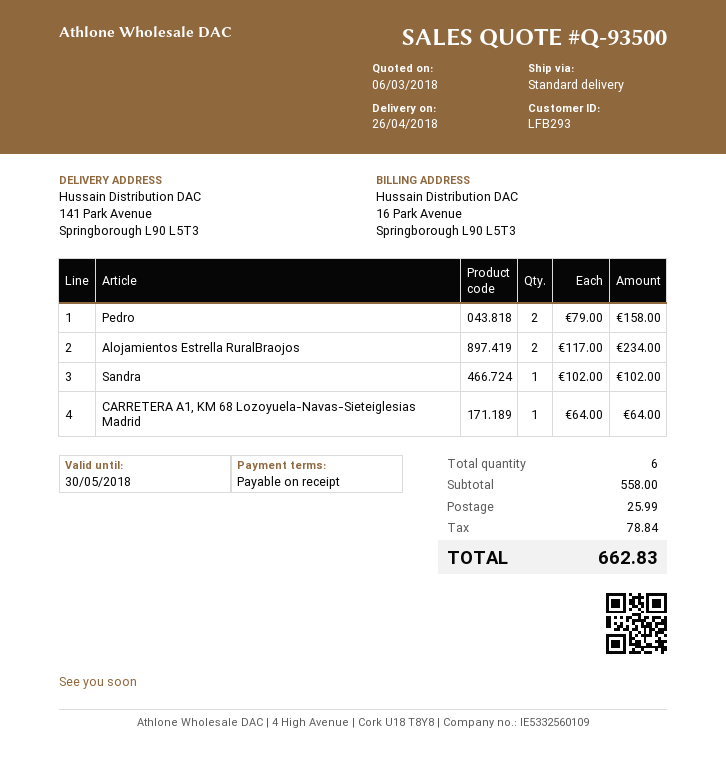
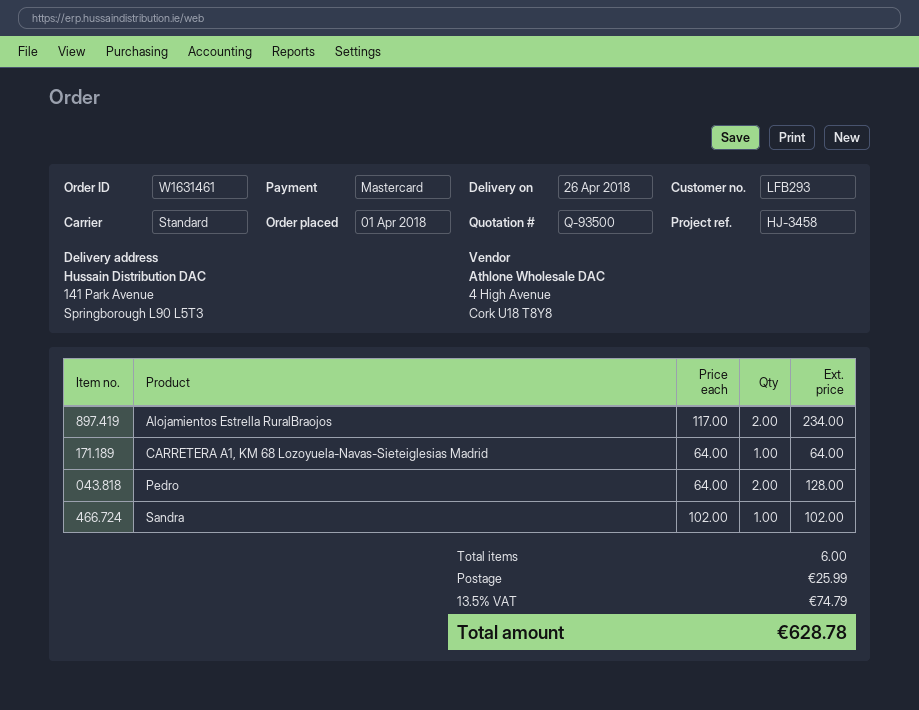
Pedro: 2 x 79.00 = 158.00 -> 2 x 64.00 = 128.00
tax: 78.84 -> 74.79
total: 662.83 -> 628.78

